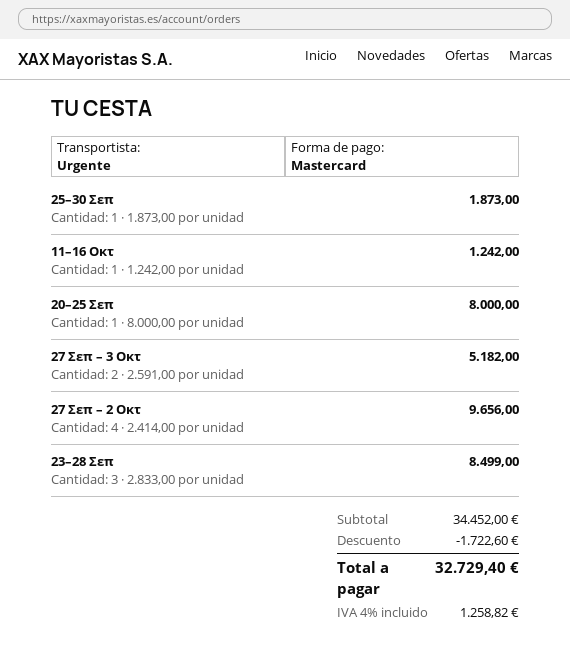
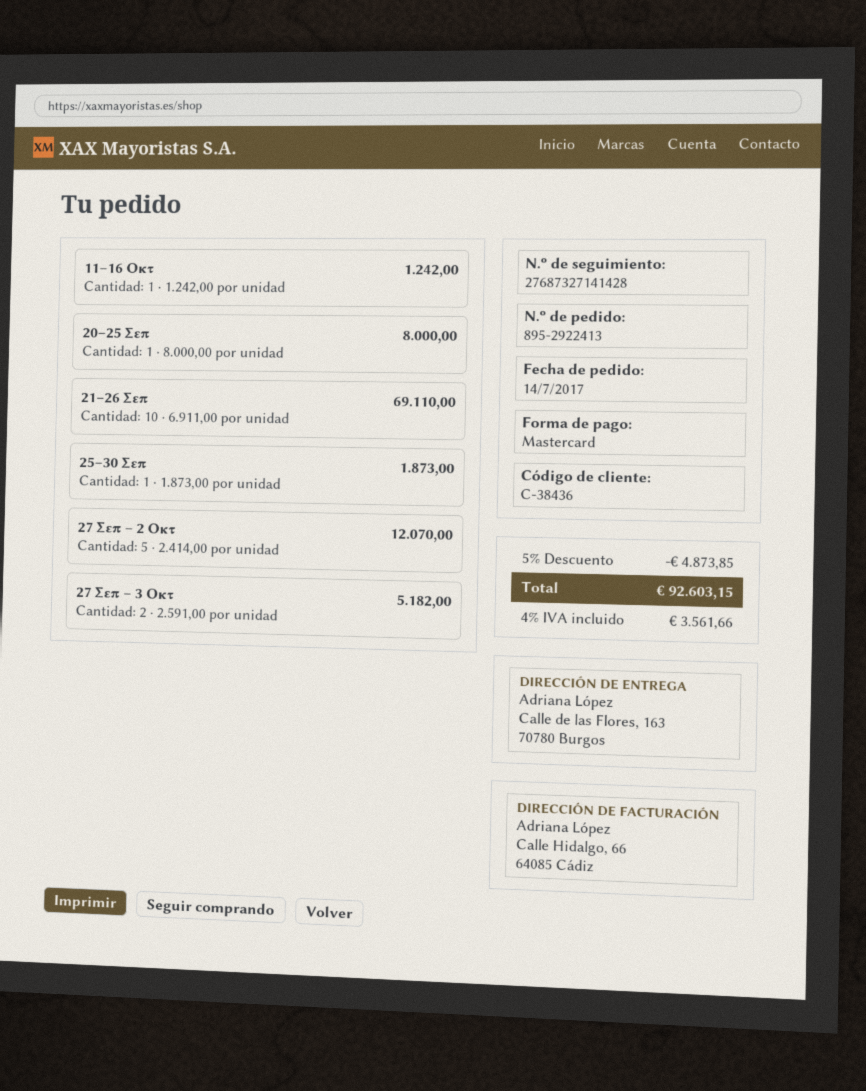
27 Σεπ – 2 Οκτ: 4 x 2414.00 = 9656.00 -> 5 x 2414.00 = 12070.00
23–28 Σεπ: 3 x 2833.00 = 8499.00 -> none
21–26 Σεπ: none -> 10 x 6911.00 = 69110.00
discount: 1722.60 -> 4873.85
tax: 4% = 1258.82 -> 4% = 3561.66
total: 32729.40 -> 92603.15

